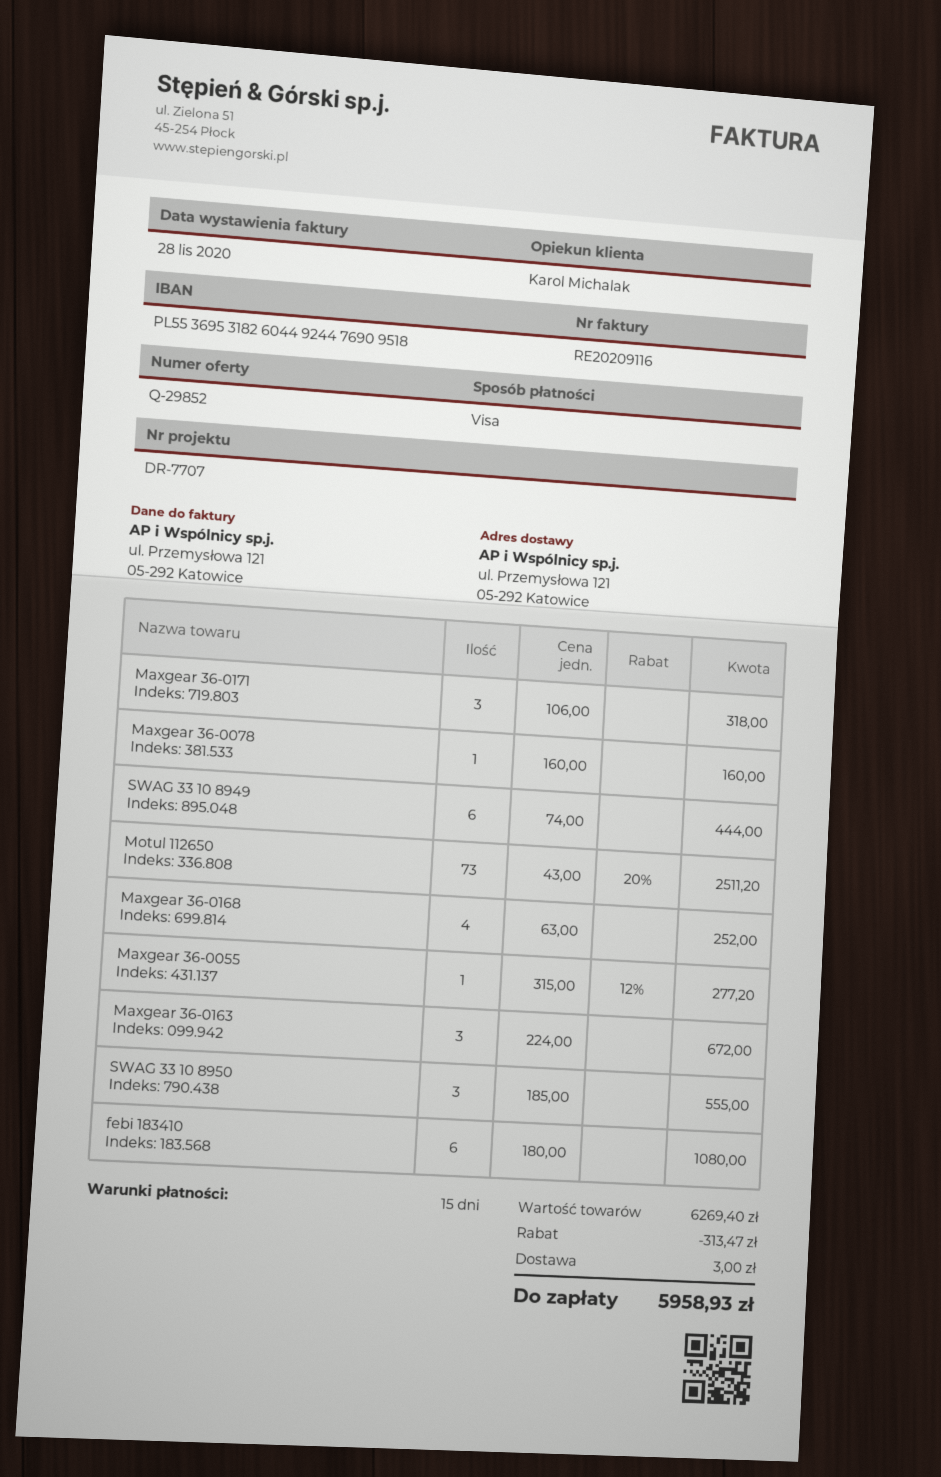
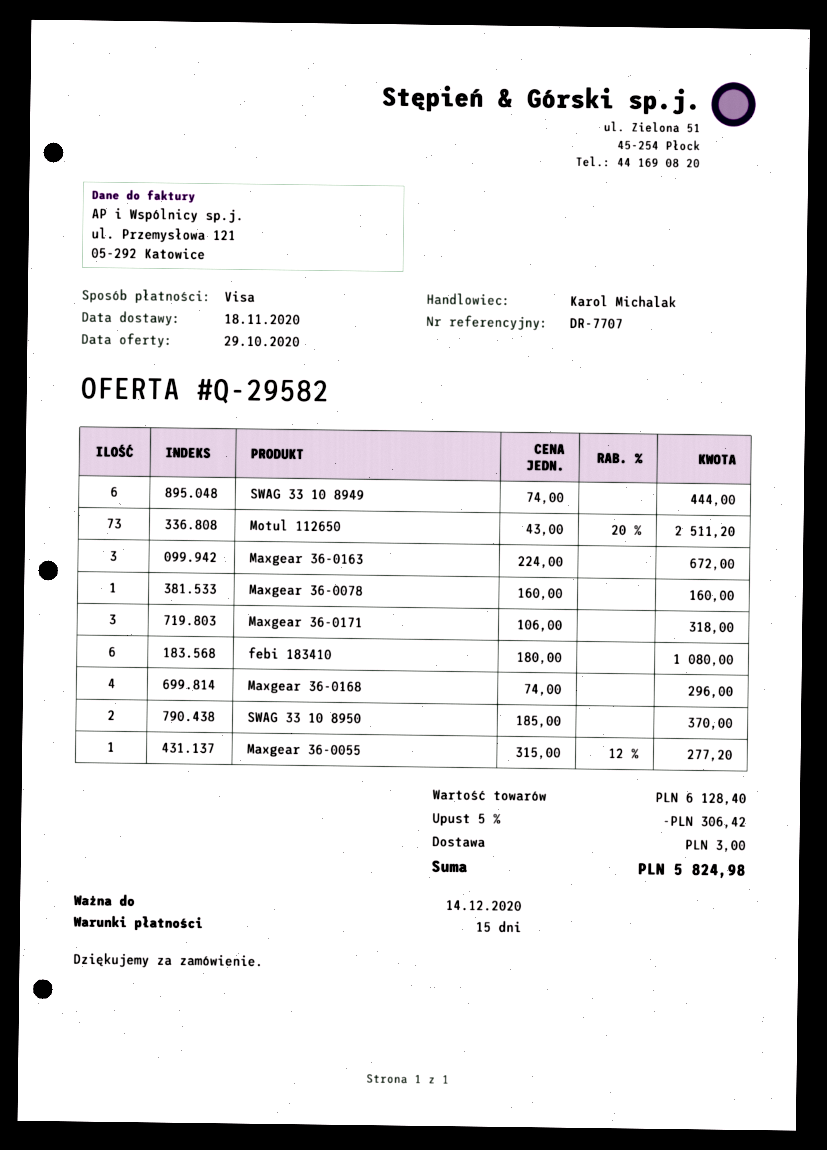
quote number: Q-29852 -> Q-29582
Maxgear 36-0168: 4 x 63.00 = 252.00 -> 4 x 74.00 = 296.00
SWAG 33 10 8950: 3 x 185.00 = 555.00 -> 2 x 185.00 = 370.00
subtotal: 6269.40 -> 6128.40
discount: 313.47 -> 306.42
total: 5958.93 -> 5824.98

